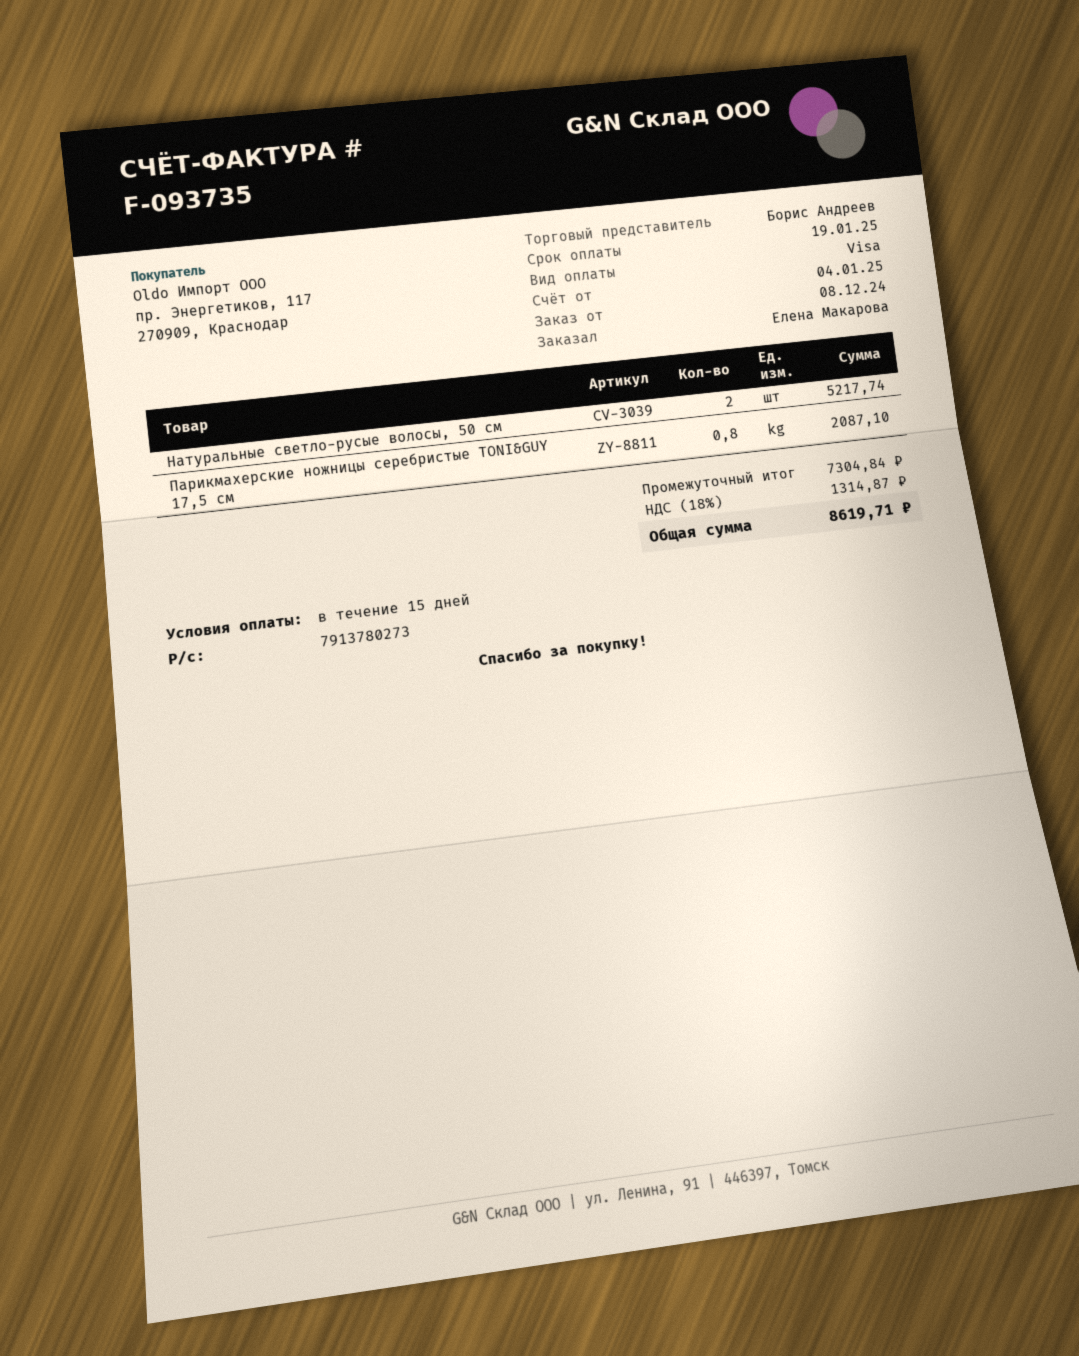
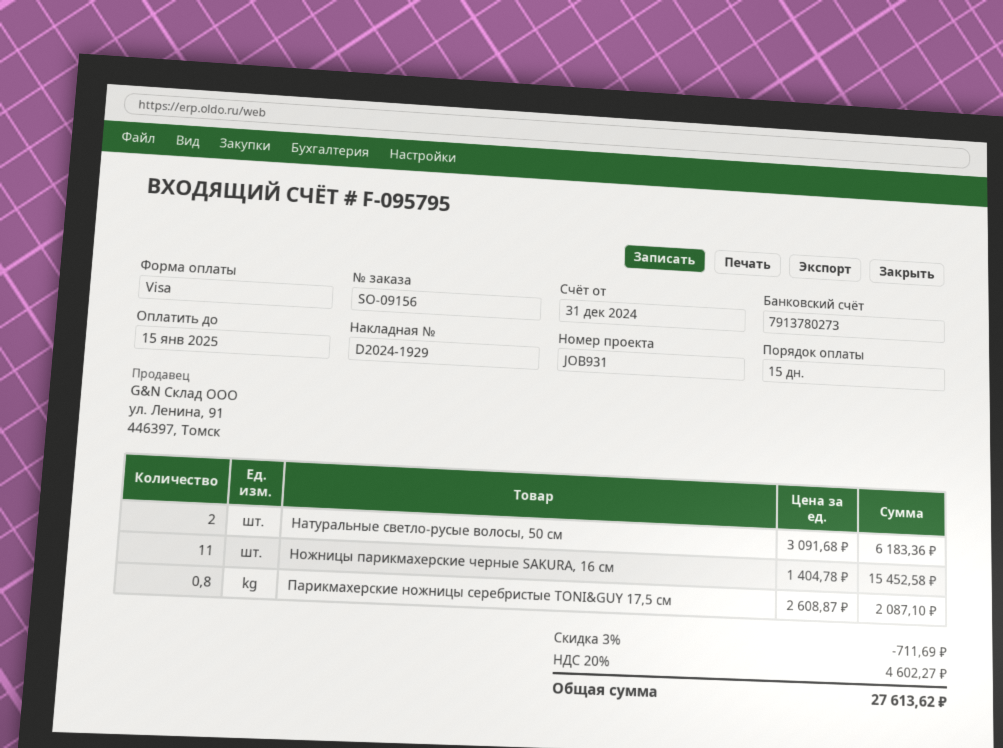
invoice number: F-093735 -> F-095795
invoice date: 2025-01-04 -> 2024-12-31
due date: 2025-01-19 -> 2025-01-15
Натуральные светло-русые волосы, 50 см: 2 for 5217.74 -> 2 for 6183.36
Ножницы парикмахерские черные SAKURA, 16 см: none -> 11 for 15452.58
discount: none -> 3% = 711.69
tax: 18% = 1314.87 -> 20% = 4602.27
total: 8619.71 -> 27613.62

